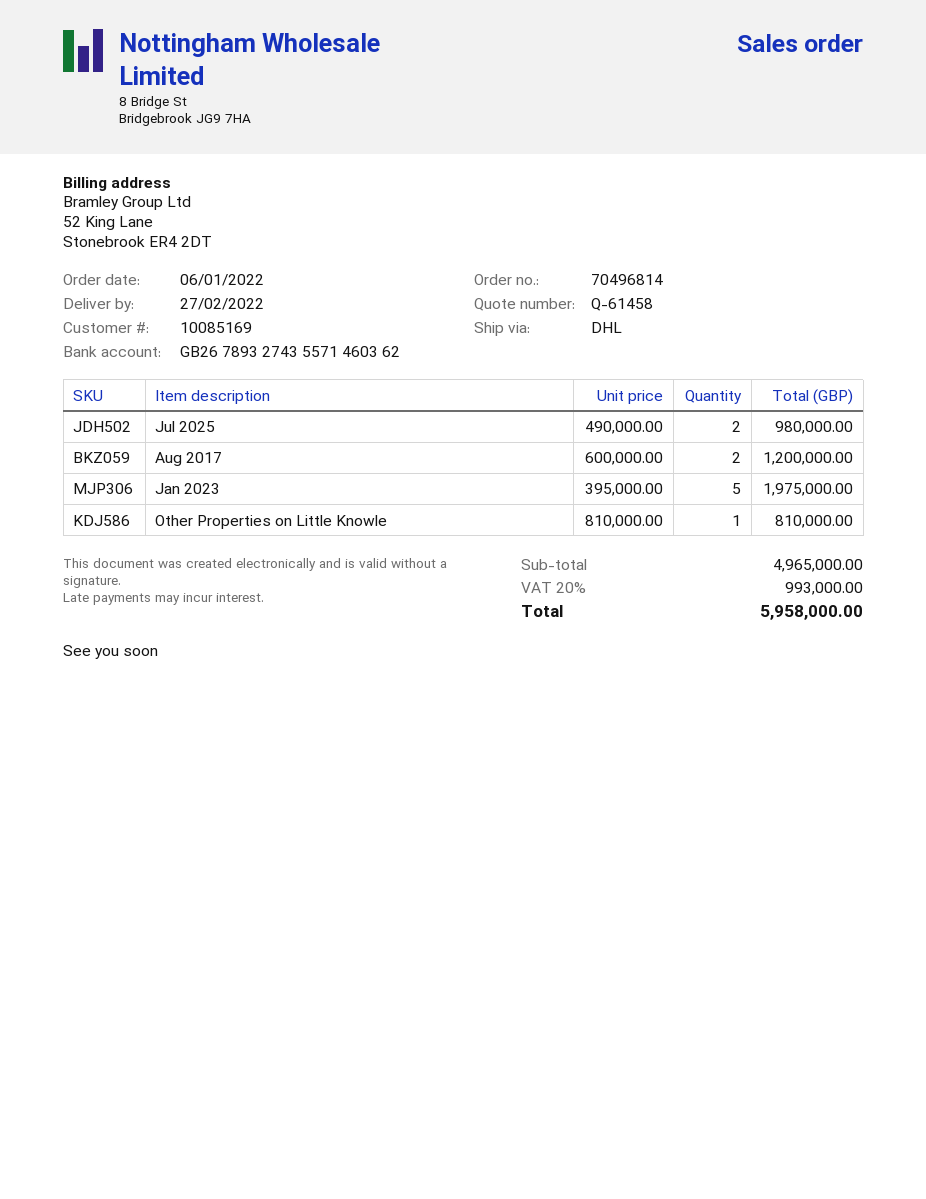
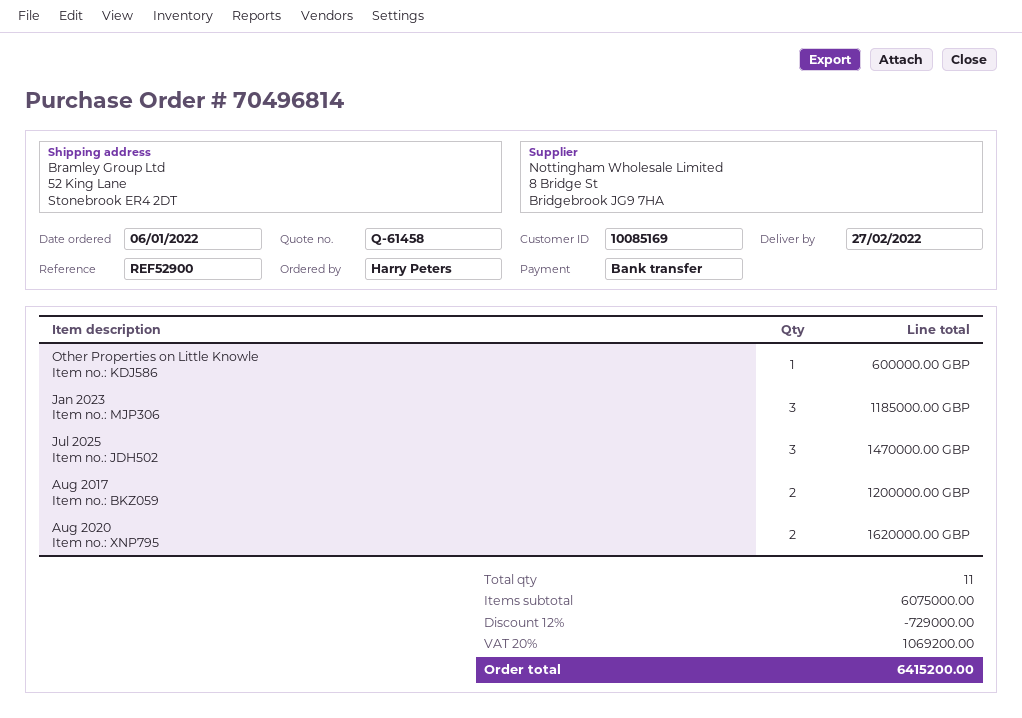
Jul 2025: 2 for 980000.00 -> 3 for 1470000.00
Jan 2023: 5 for 1975000.00 -> 3 for 1185000.00
Other Properties on Little Knowle: 1 for 810000.00 -> 1 for 600000.00
Aug 2020: none -> 2 for 1620000.00
subtotal: 4965000.00 -> 6075000.00
discount: none -> 12% = 729000.00
tax: 20% = 993000.00 -> 20% = 1069200.00
total: 5958000.00 -> 6415200.00

